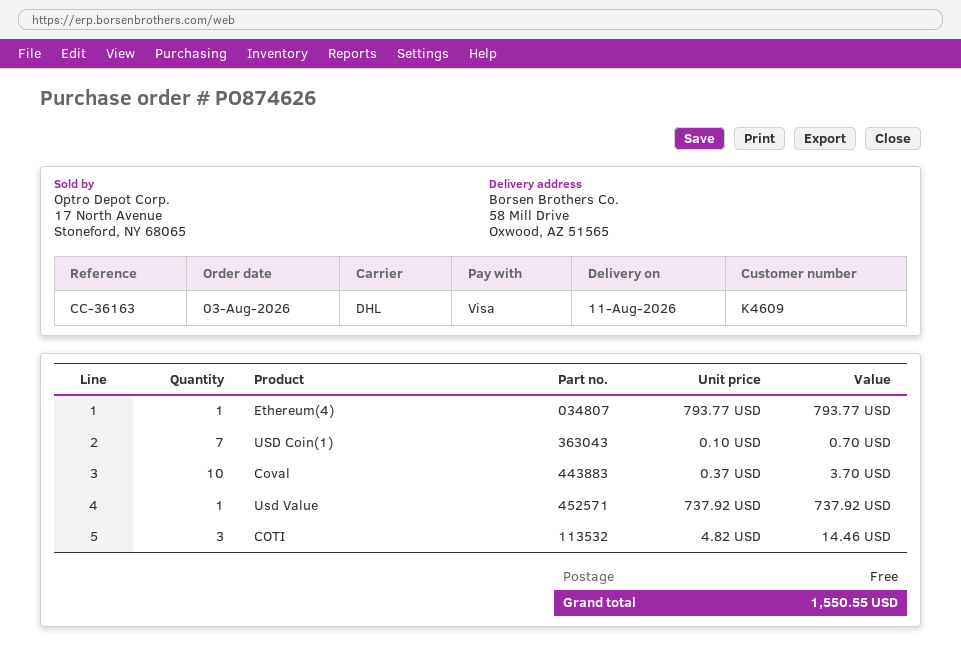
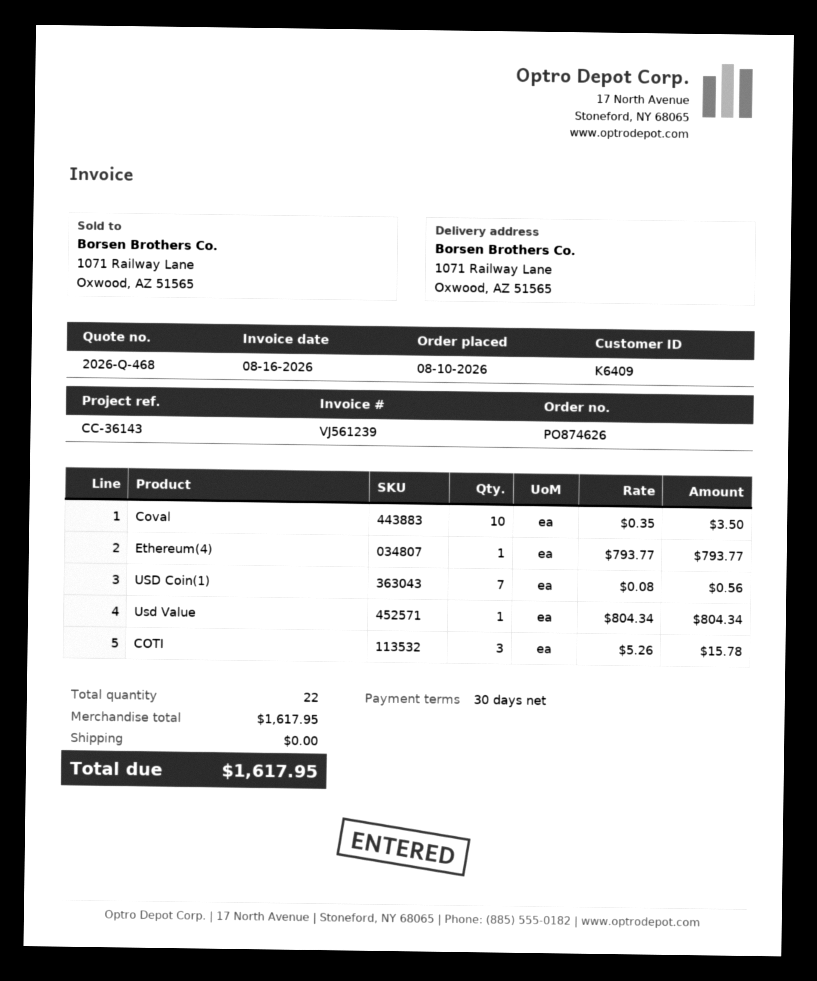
order date: 2026-08-03 -> 2026-08-10
customer number: K4609 -> K6409
reference: CC-36163 -> CC-36143
ship to: 58 Mill Drive, Oxwood, AZ 51565 -> 1071 Railway Lane, Oxwood, AZ 51565
USD Coin(1): 7 x 0.10 = 0.70 -> 7 x 0.08 = 0.56
Coval: 10 x 0.37 = 3.70 -> 10 x 0.35 = 3.50
Usd Value: 1 x 737.92 = 737.92 -> 1 x 804.34 = 804.34
COTI: 3 x 4.82 = 14.46 -> 3 x 5.26 = 15.78
total: 1550.55 -> 1617.95

